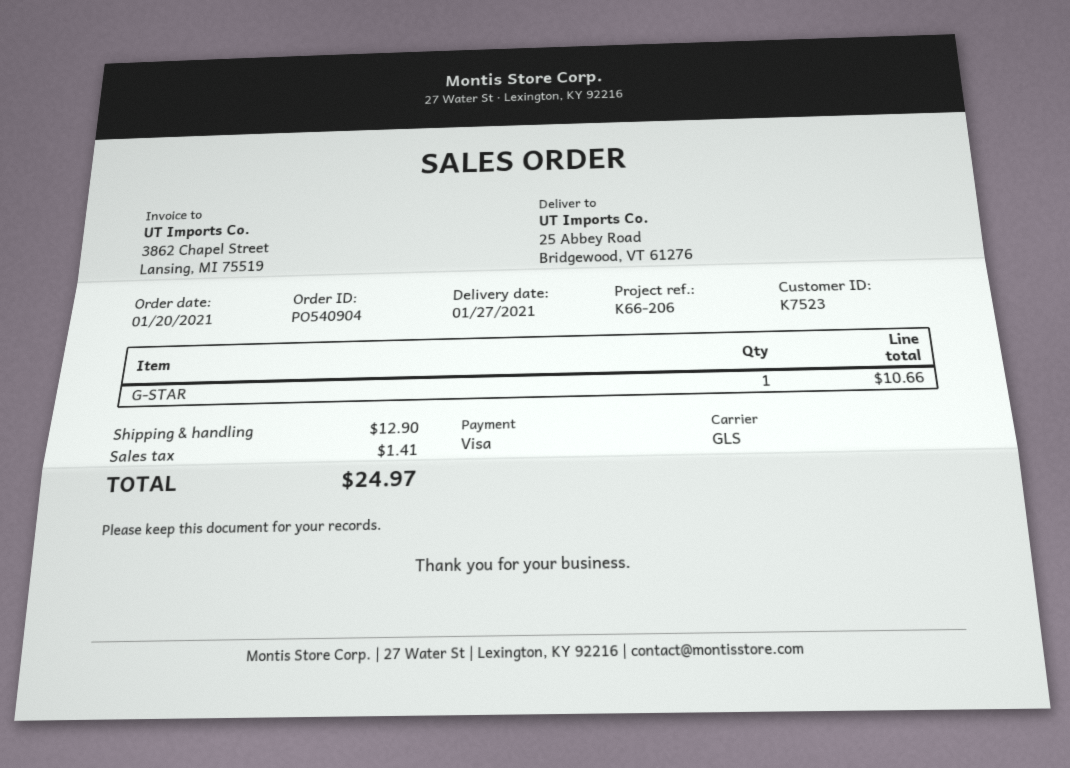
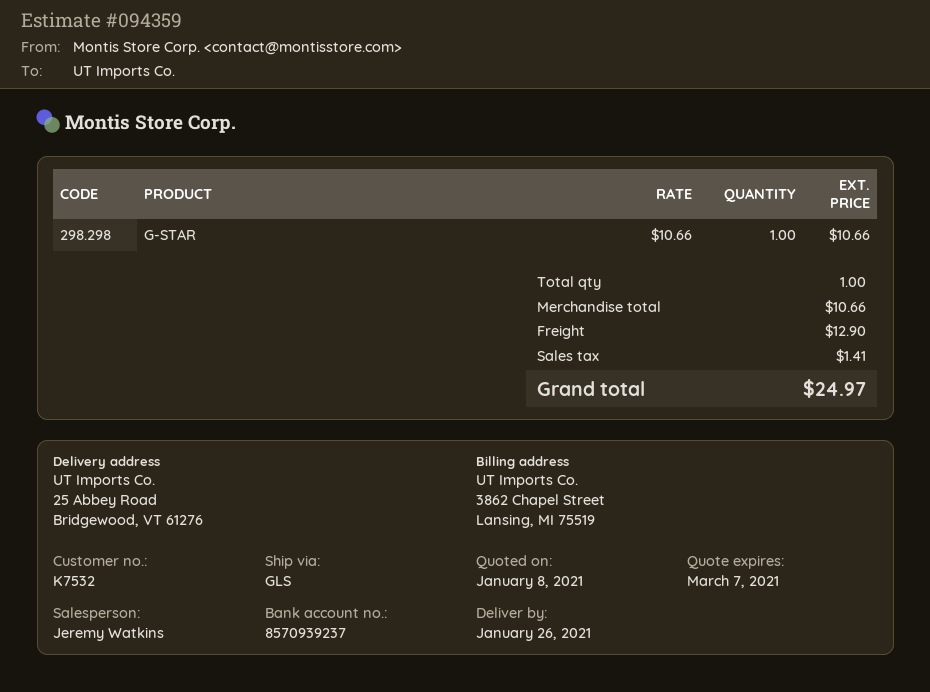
delivery date: 2021-01-27 -> 2021-01-26
customer number: K7523 -> K7532

